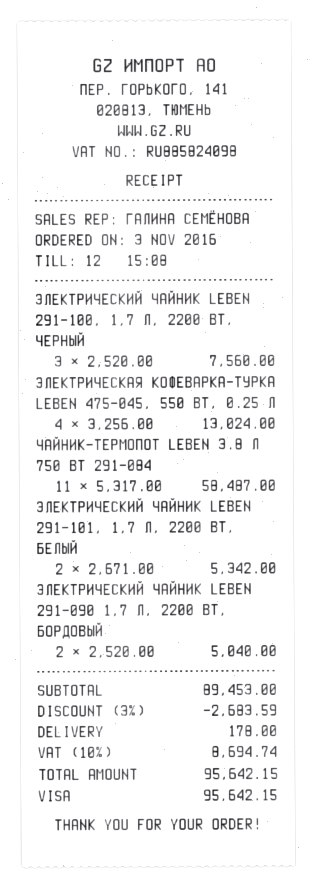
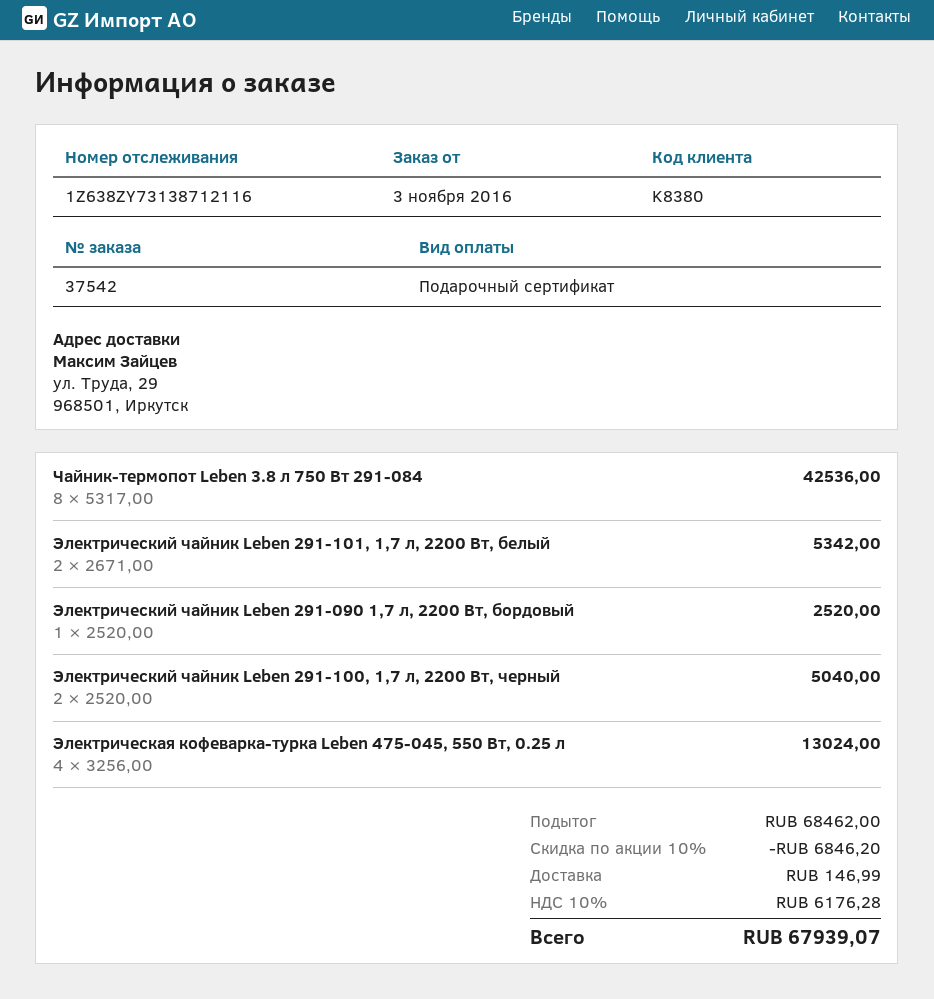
payment method: Visa -> gift card
ЭЛЕКТРИЧЕСКИЙ ЧАЙНИК LEBEN 291-100, 1,7 Л, 2200 ВТ, ЧЕРНЫЙ: 3 x 2520.00 = 7560.00 -> 2 x 2520.00 = 5040.00
ЧАЙНИК-ТЕРМОПОТ LEBEN 3.8 Л 750 ВТ 291-084: 11 x 5317.00 = 58487.00 -> 8 x 5317.00 = 42536.00
ЭЛЕКТРИЧЕСКИЙ ЧАЙНИК LEBEN 291-090 1,7 Л, 2200 ВТ, БОРДОВЫЙ: 2 x 2520.00 = 5040.00 -> 1 x 2520.00 = 2520.00
subtotal: 89453.00 -> 68462.00
discount: 3% = 2683.59 -> 10% = 6846.20
shipping: 178.00 -> 146.99
tax: 10% = 8694.74 -> 10% = 6176.28
total: 95642.15 -> 67939.07

